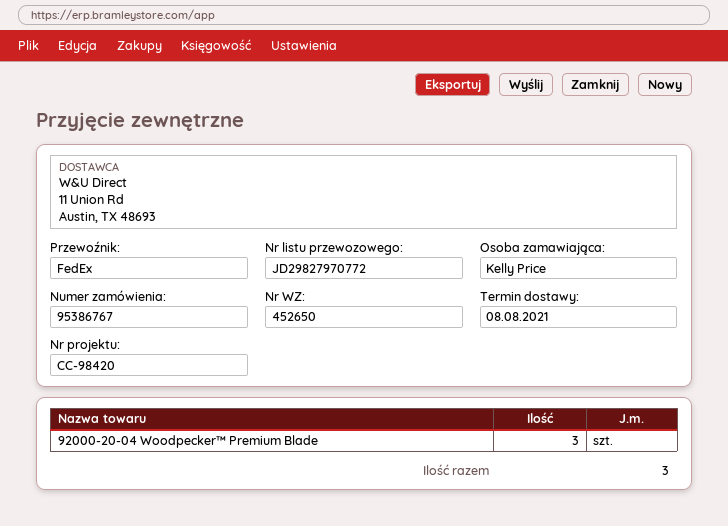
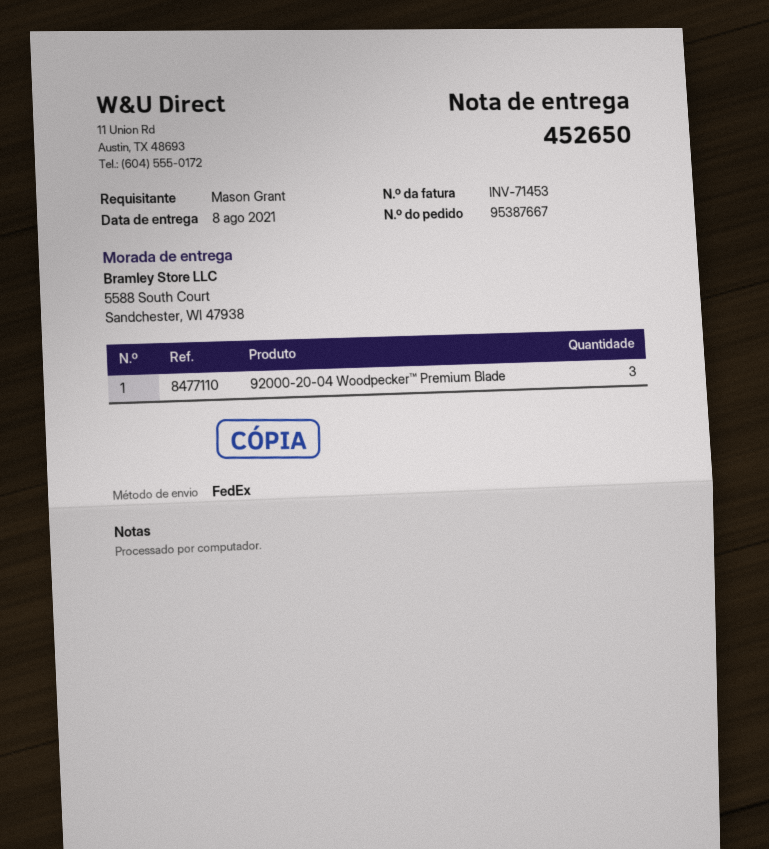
order number: 95386767 -> 95387667
ordered by: Kelly Price -> Mason Grant

